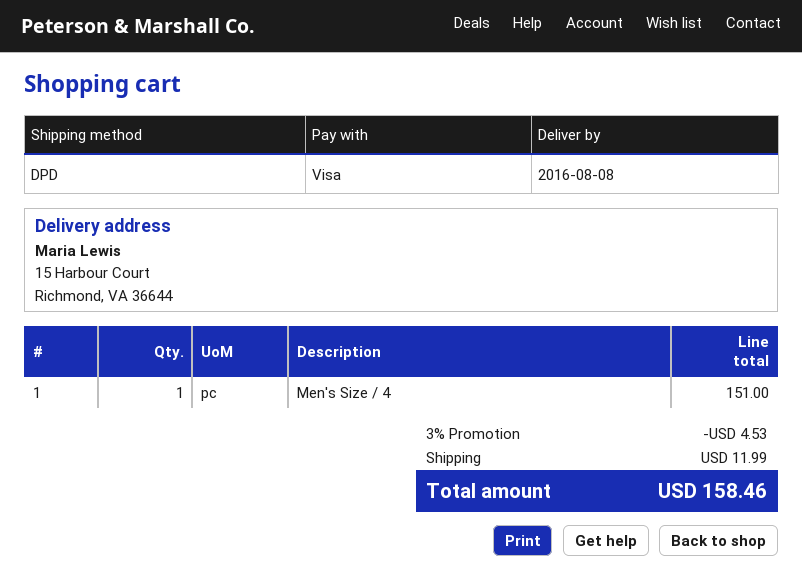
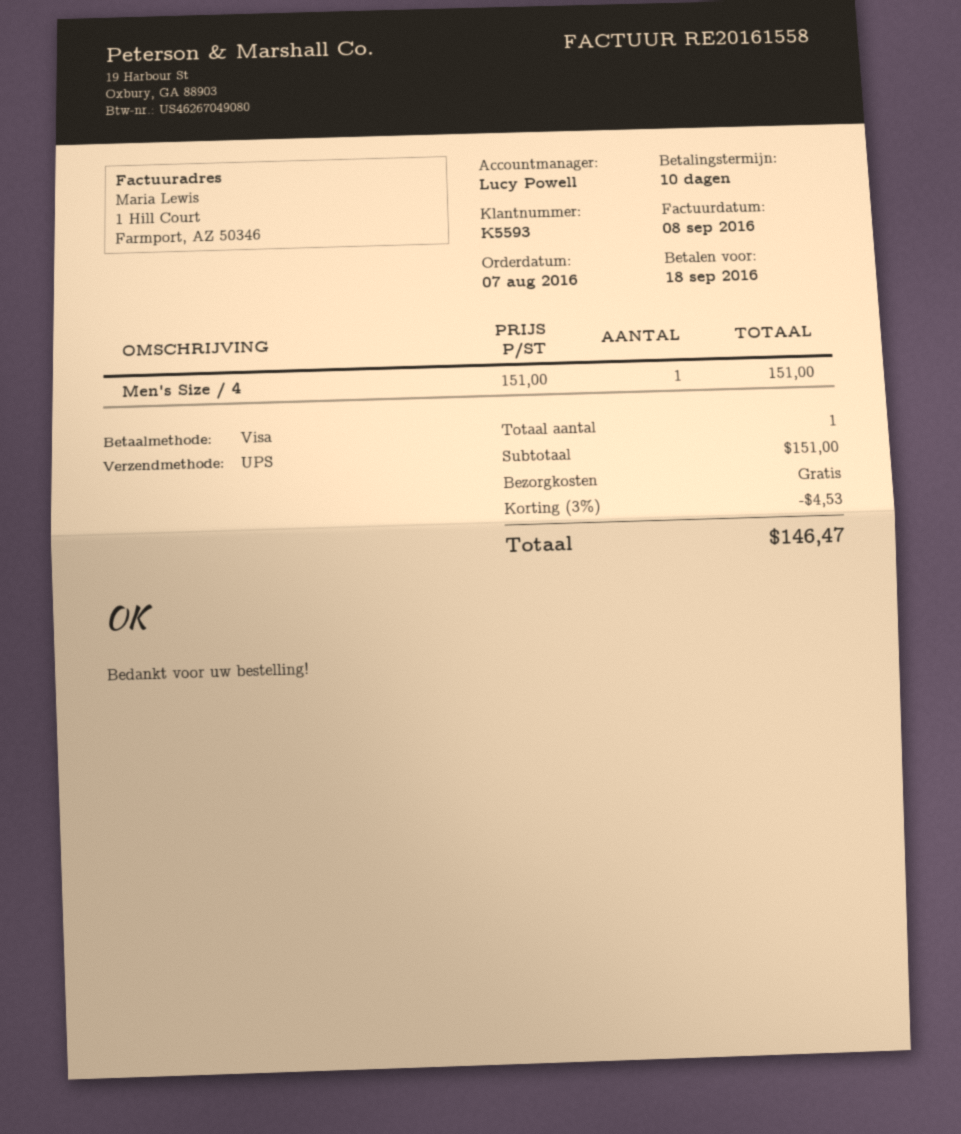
shipping method: DPD -> UPS
shipping: 11.99 -> 0.00
total: 158.46 -> 146.47

